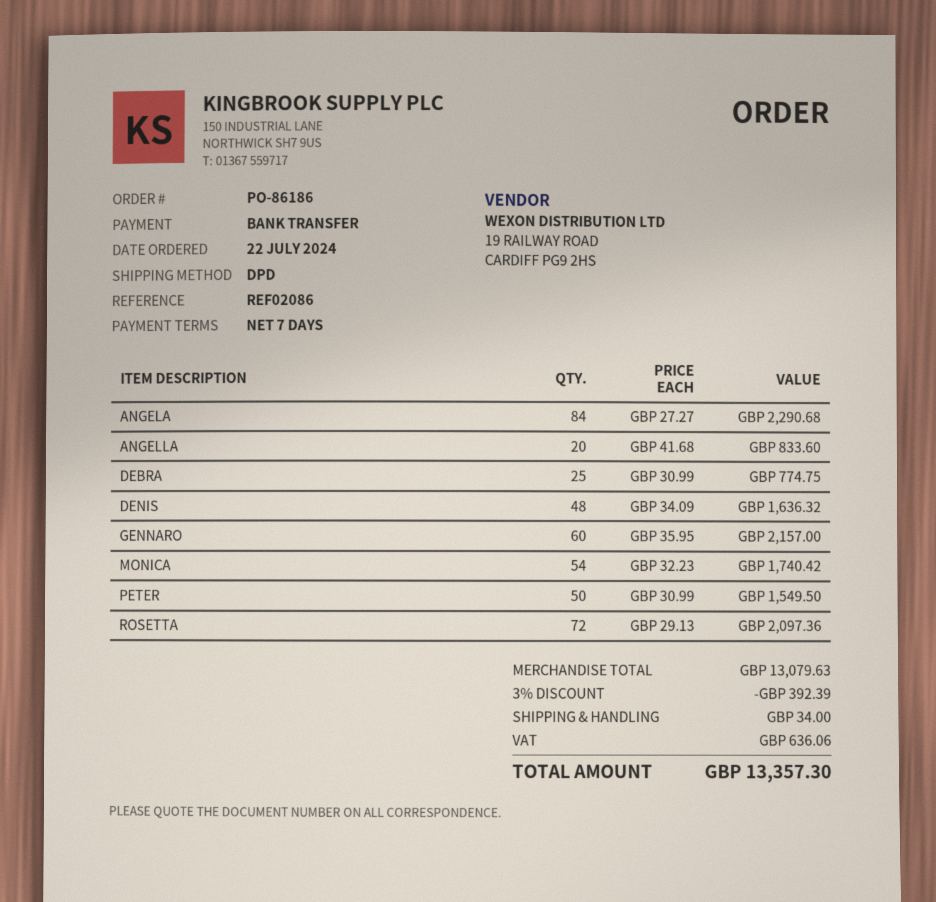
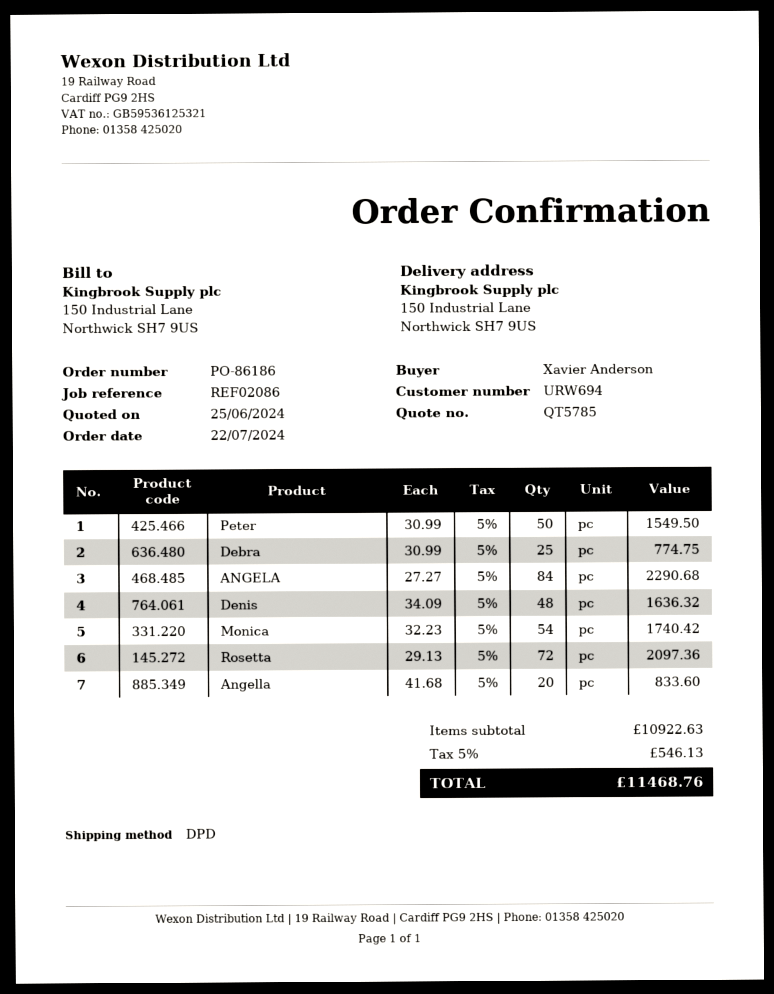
GENNARO: 60 x 35.95 = 2157.00 -> none
subtotal: 13079.63 -> 10922.63
discount: 3% = 392.39 -> none
shipping: 34.00 -> none
tax: 636.06 -> 546.13
total: 13357.30 -> 11468.76

